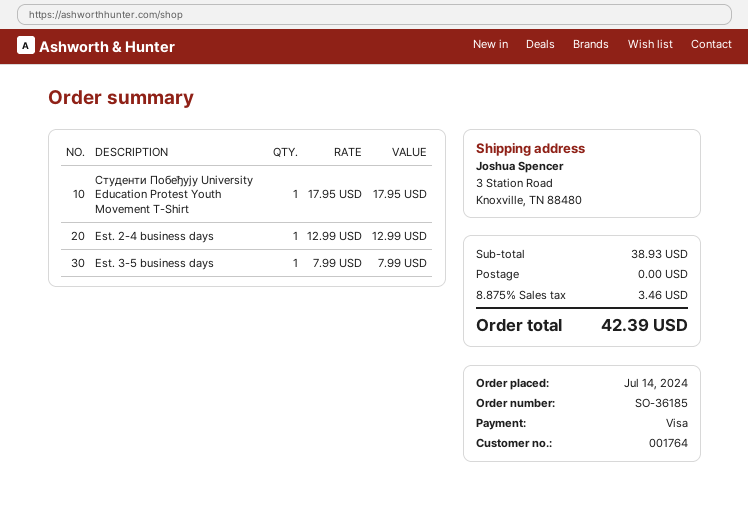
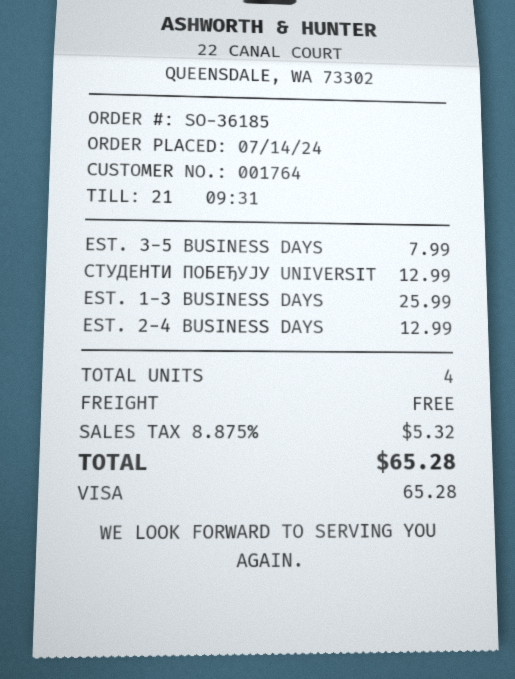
Студенти Побеђују University Education Protest Youth Movement T-Shirt: 1 x 17.95 = 17.95 -> 1 x 12.99 = 12.99
EST. 1-3 BUSINESS DAYS: none -> 1 x 25.99 = 25.99
tax: 8.875% = 3.46 -> 8.875% = 5.32
total: 42.39 -> 65.28

